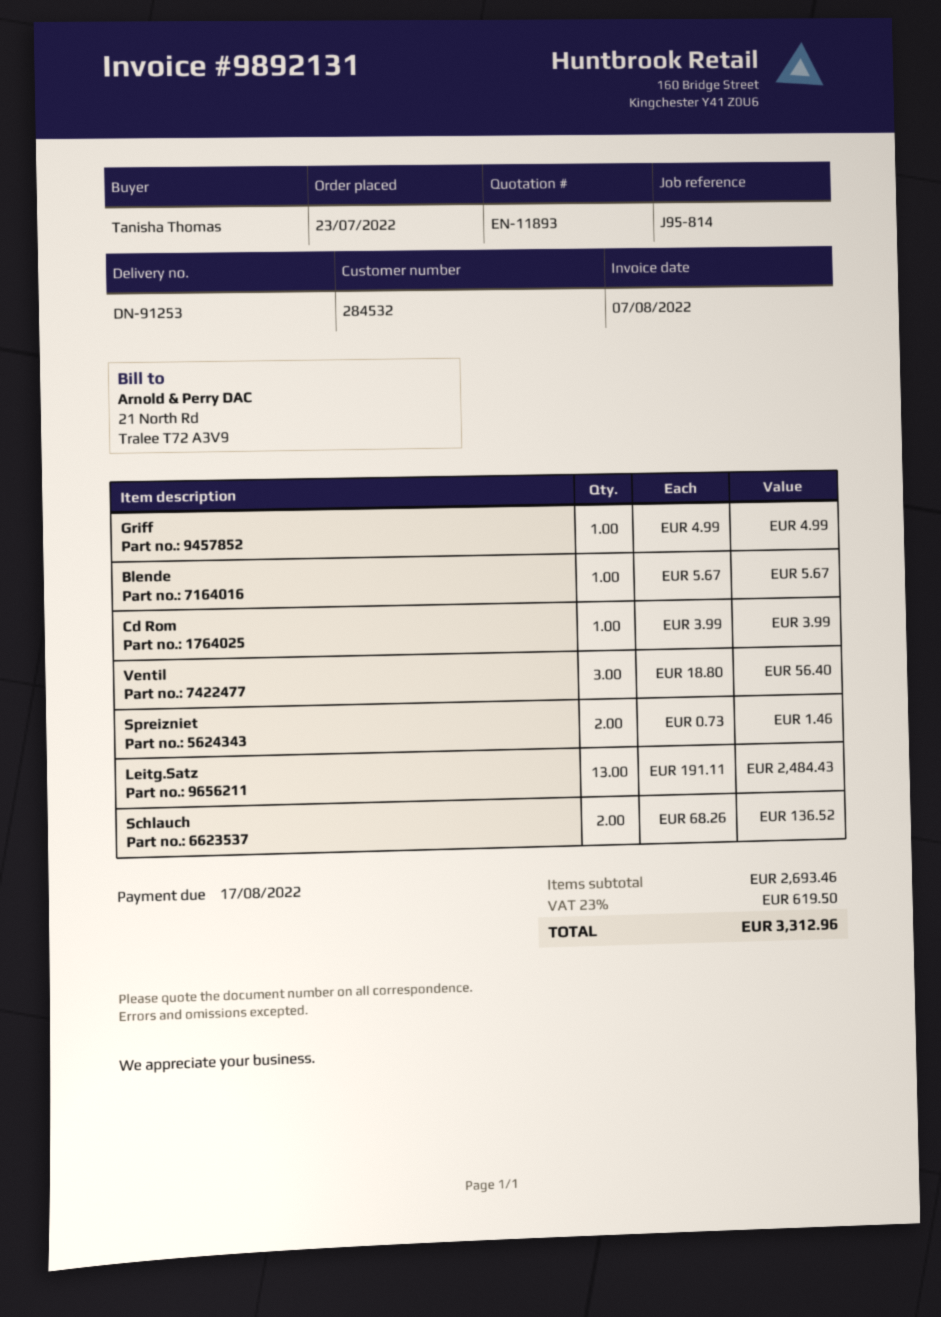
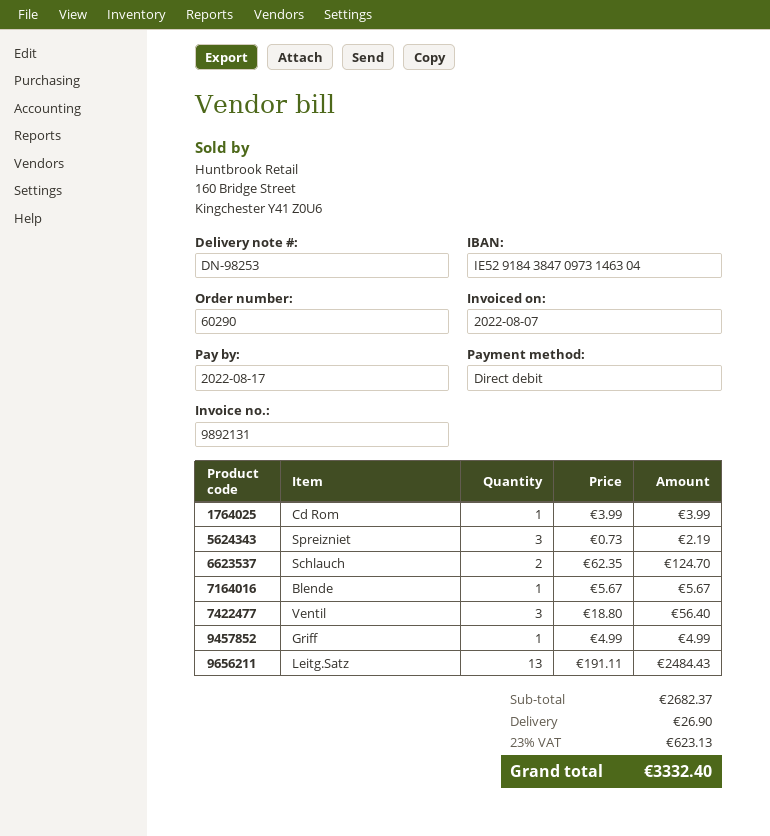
delivery note number: DN-91253 -> DN-98253
Spreizniet: 2 x 0.73 = 1.46 -> 3 x 0.73 = 2.19
Schlauch: 2 x 68.26 = 136.52 -> 2 x 62.35 = 124.70
subtotal: 2693.46 -> 2682.37
shipping: none -> 26.90
tax: 23% = 619.50 -> 23% = 623.13
total: 3312.96 -> 3332.40

